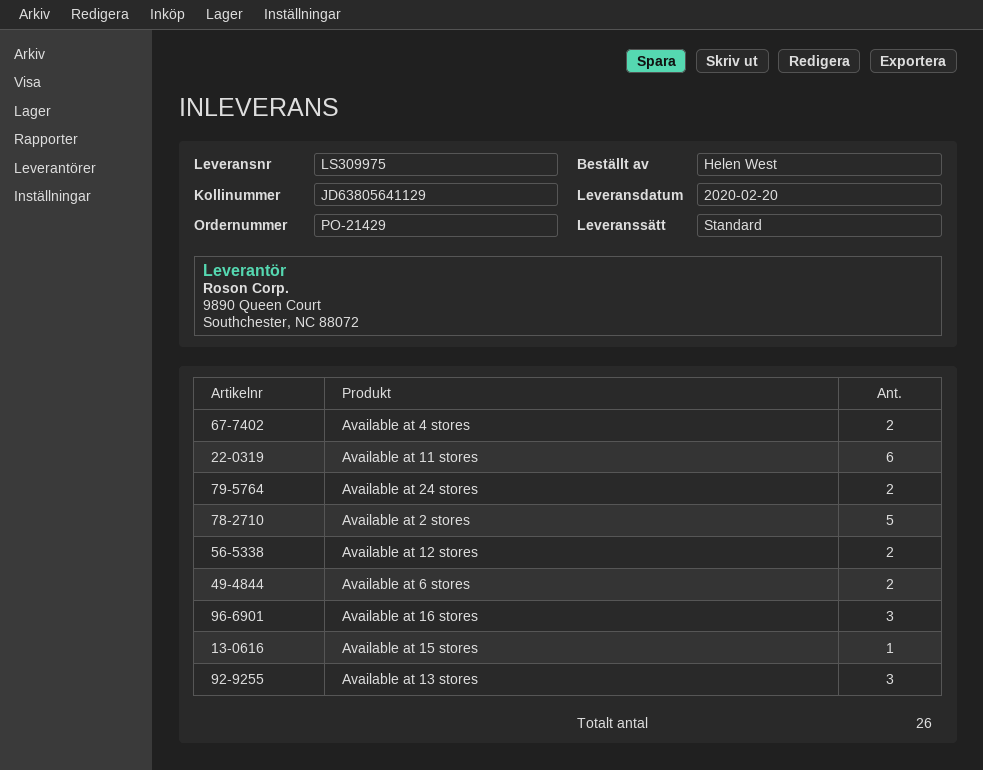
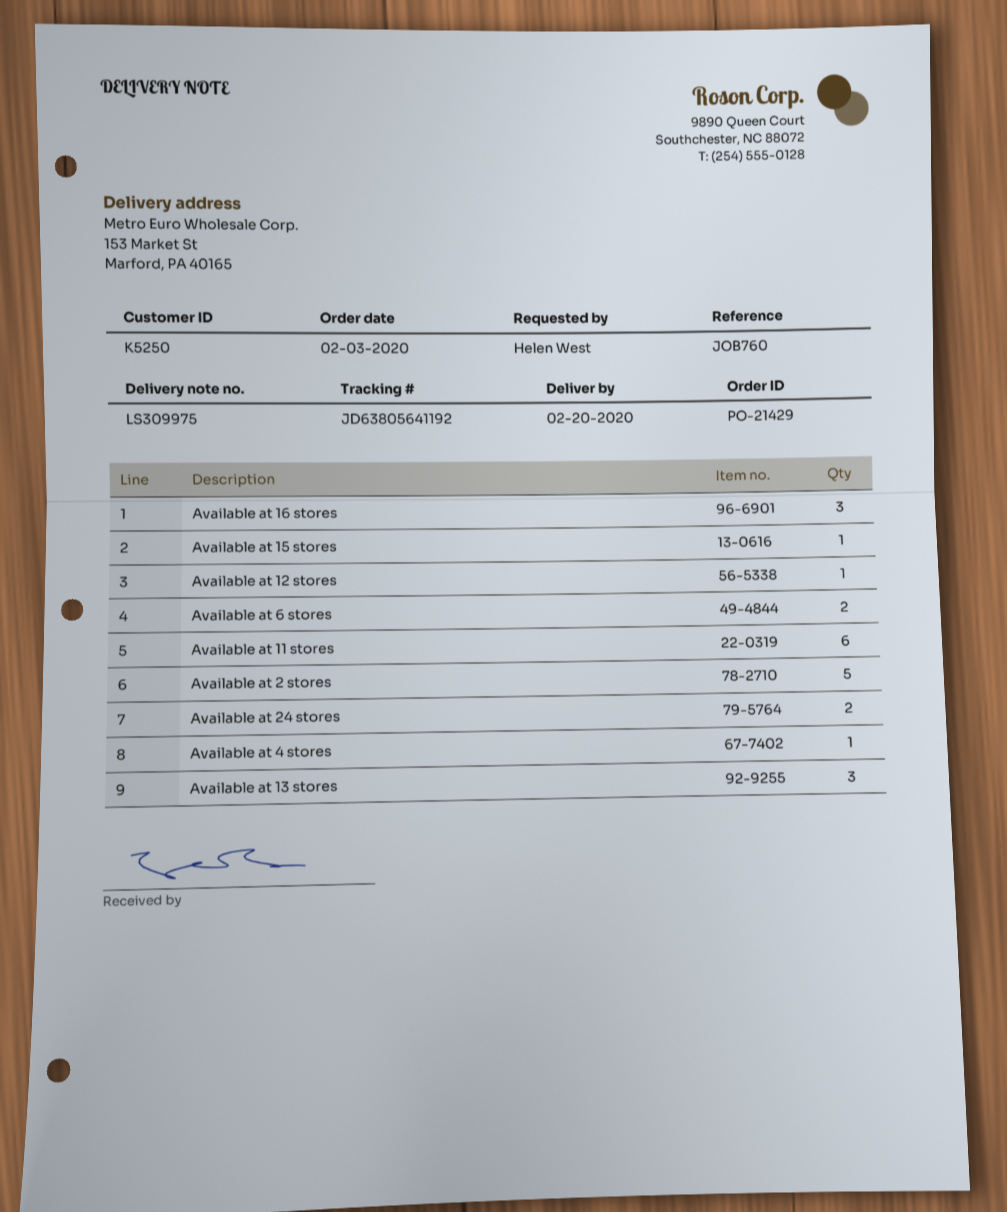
tracking number: JD63805641129 -> JD63805641192
Available at 4 stores: 2 -> 1
Available at 12 stores: 2 -> 1

